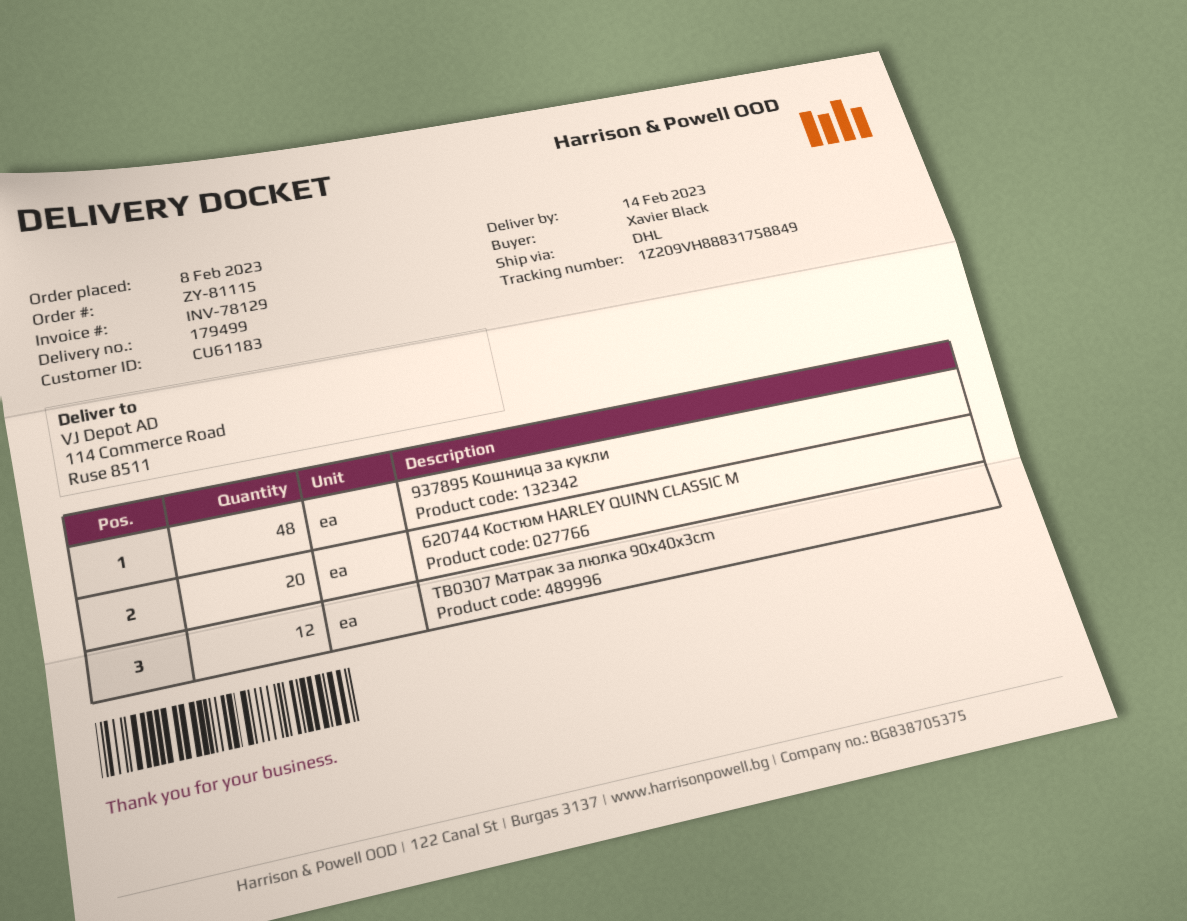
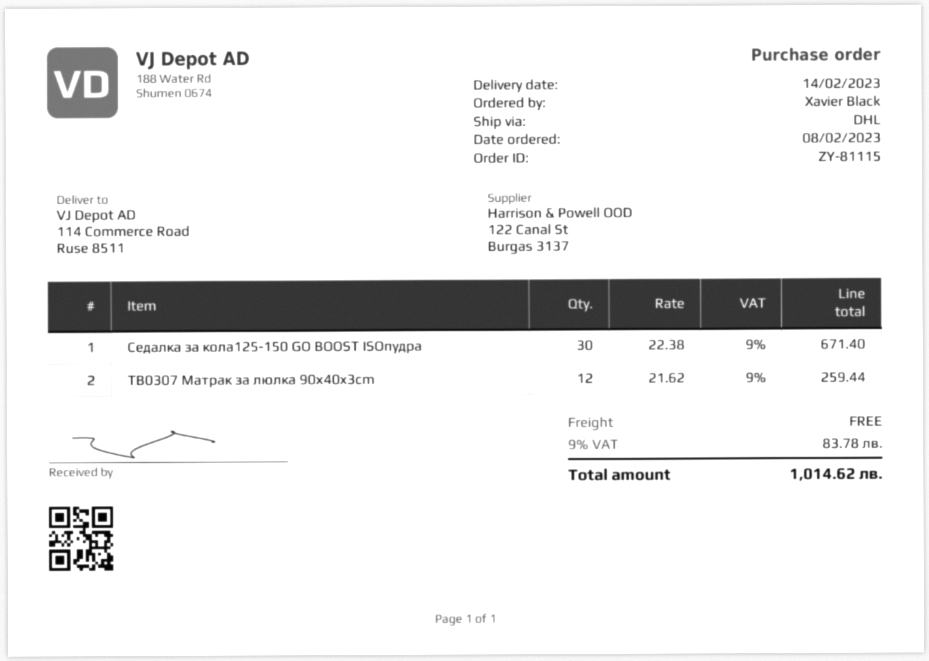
937895 Кошница за кукли: 48 -> none
620744 Костюм HARLEY QUINN CLASSIC M: 20 -> none
Седалка за кола125-150 GO BOOST ISOпудра: none -> 30

